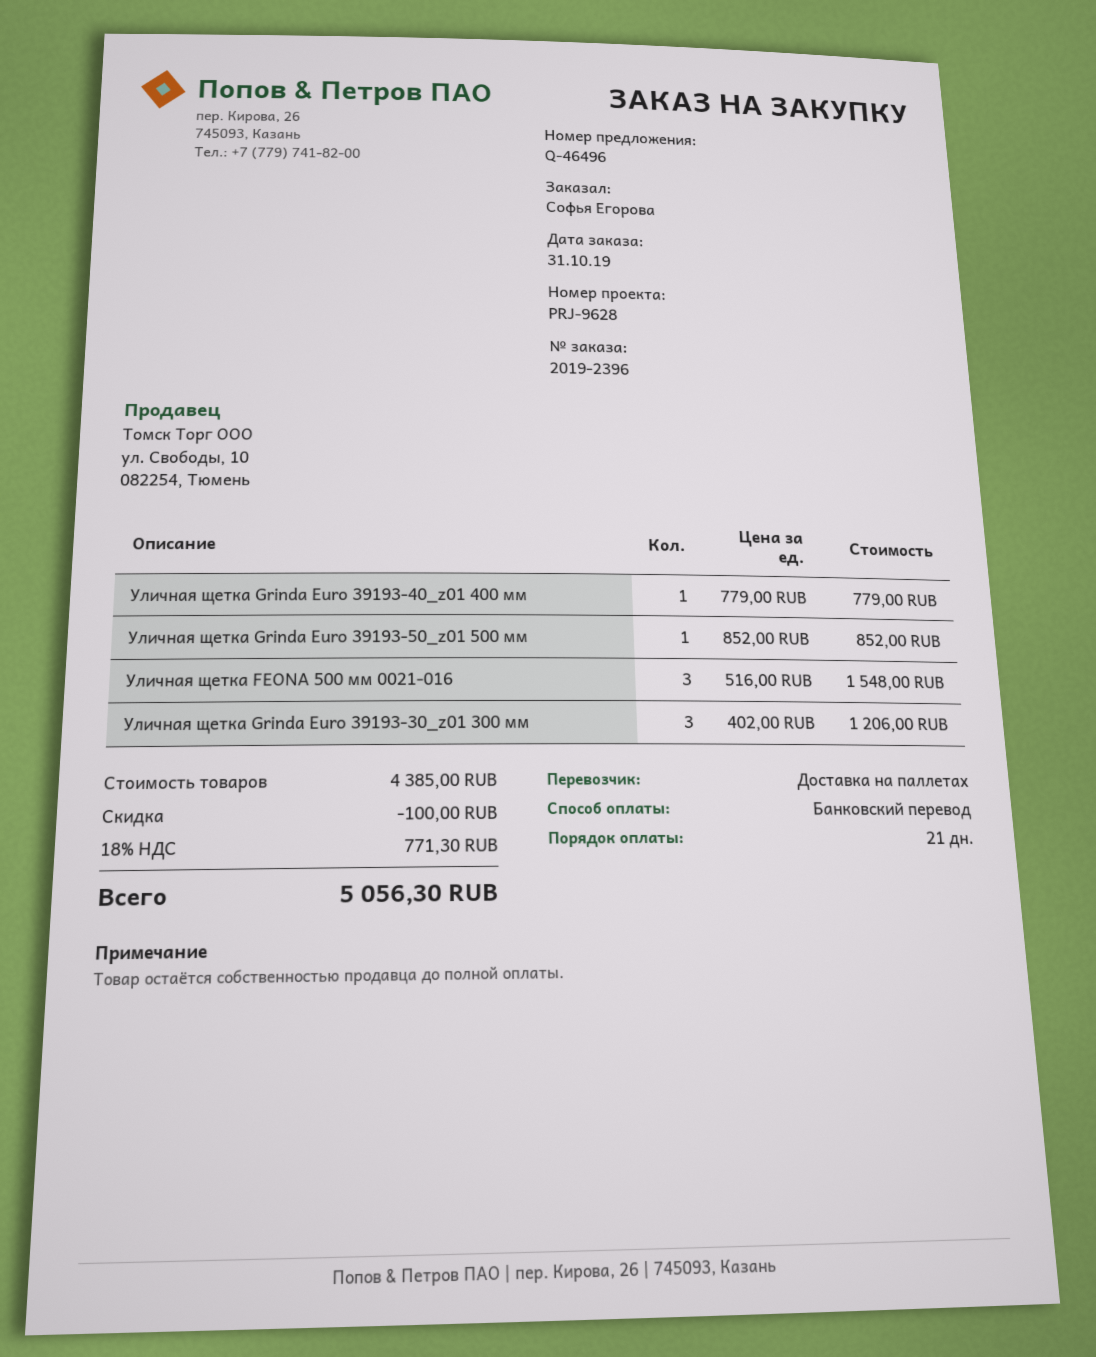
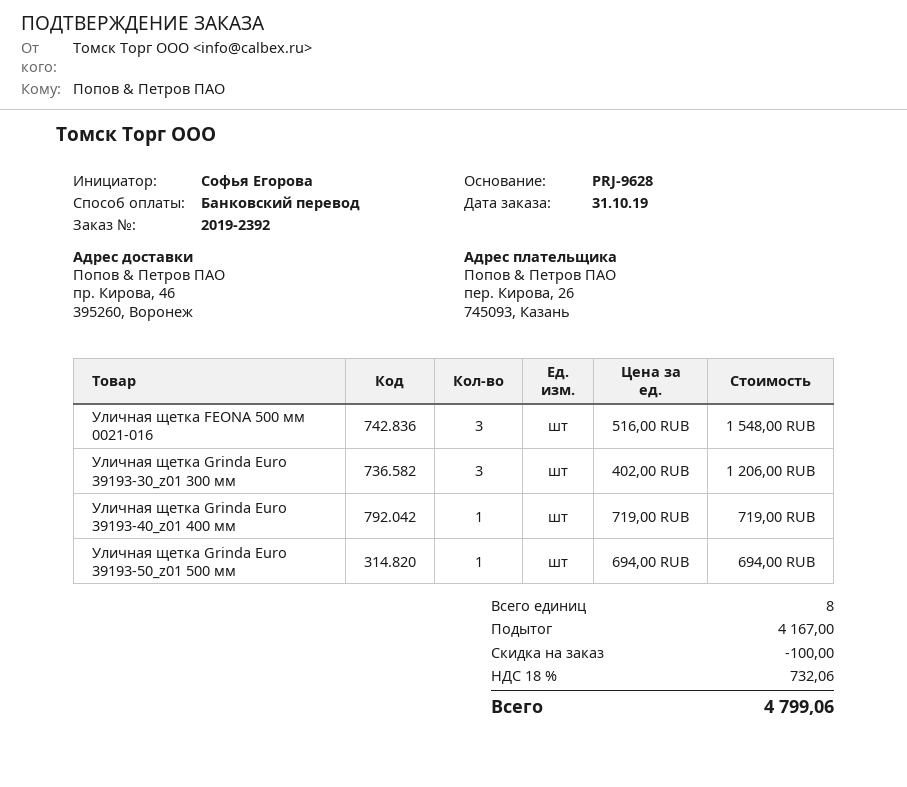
order number: 2019-2396 -> 2019-2392
Уличная щетка Grinda Euro 39193-40_z01 400 мм: 1 x 779.00 = 779.00 -> 1 x 719.00 = 719.00
Уличная щетка Grinda Euro 39193-50_z01 500 мм: 1 x 852.00 = 852.00 -> 1 x 694.00 = 694.00
subtotal: 4385.00 -> 4167.00
tax: 18% = 771.30 -> 18% = 732.06
total: 5056.30 -> 4799.06

